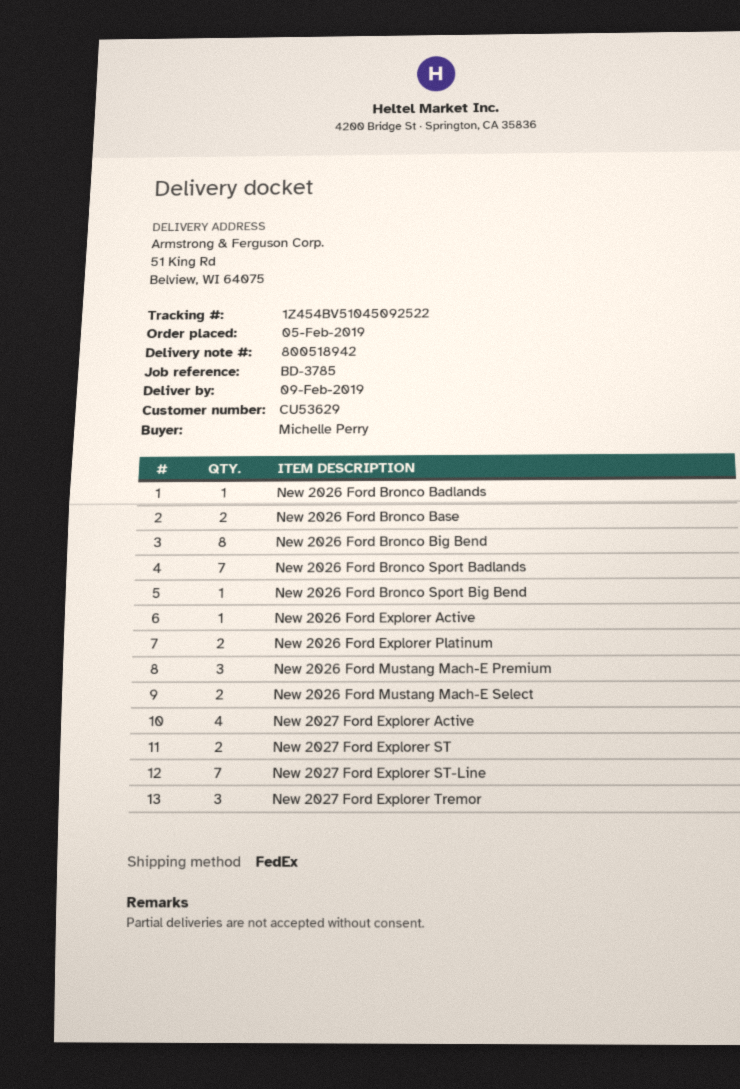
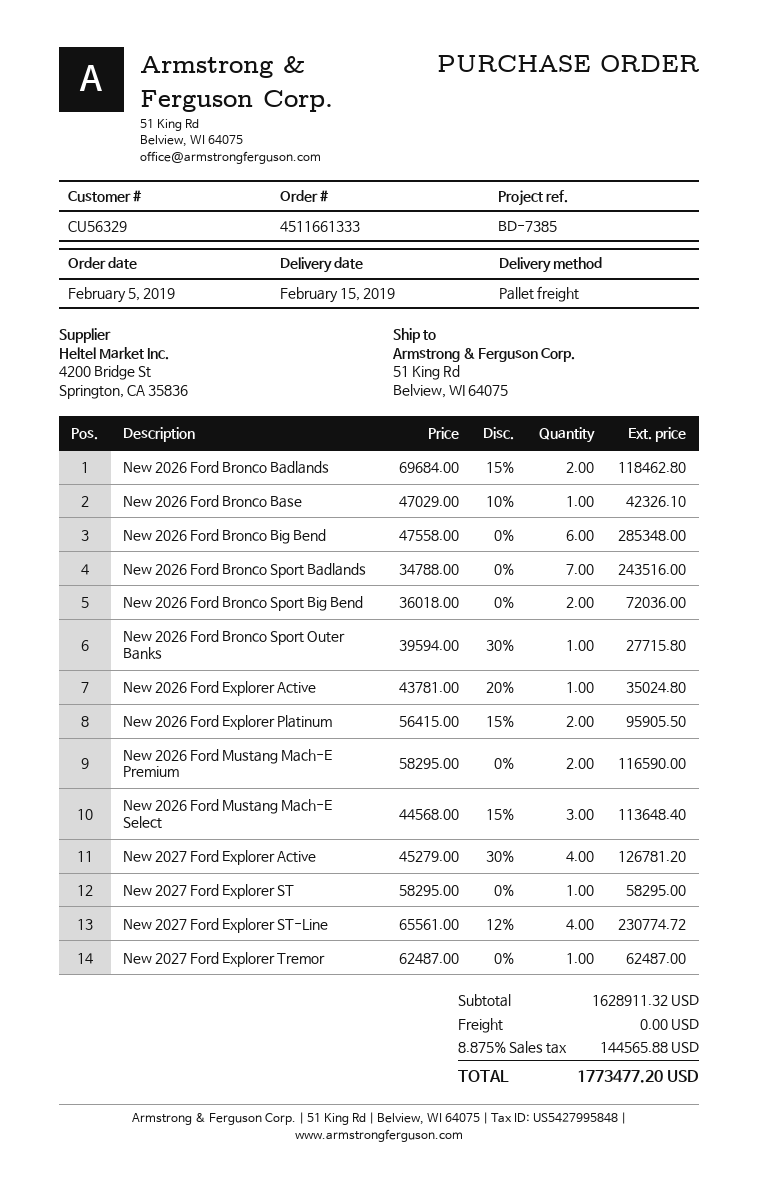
delivery date: 2019-02-09 -> 2019-02-15
customer number: CU53629 -> CU56329
reference: BD-3785 -> BD-7385
shipping method: FedEx -> pallet freight
New 2026 Ford Bronco Badlands: 1 -> 2
New 2026 Ford Bronco Base: 2 -> 1
New 2026 Ford Bronco Big Bend: 8 -> 6
New 2026 Ford Bronco Sport Big Bend: 1 -> 2
New 2026 Ford Mustang Mach-E Premium: 3 -> 2
New 2026 Ford Mustang Mach-E Select: 2 -> 3
New 2027 Ford Explorer ST: 2 -> 1
New 2027 Ford Explorer ST-Line: 7 -> 4
New 2027 Ford Explorer Tremor: 3 -> 1
New 2026 Ford Bronco Sport Outer Banks: none -> 1

